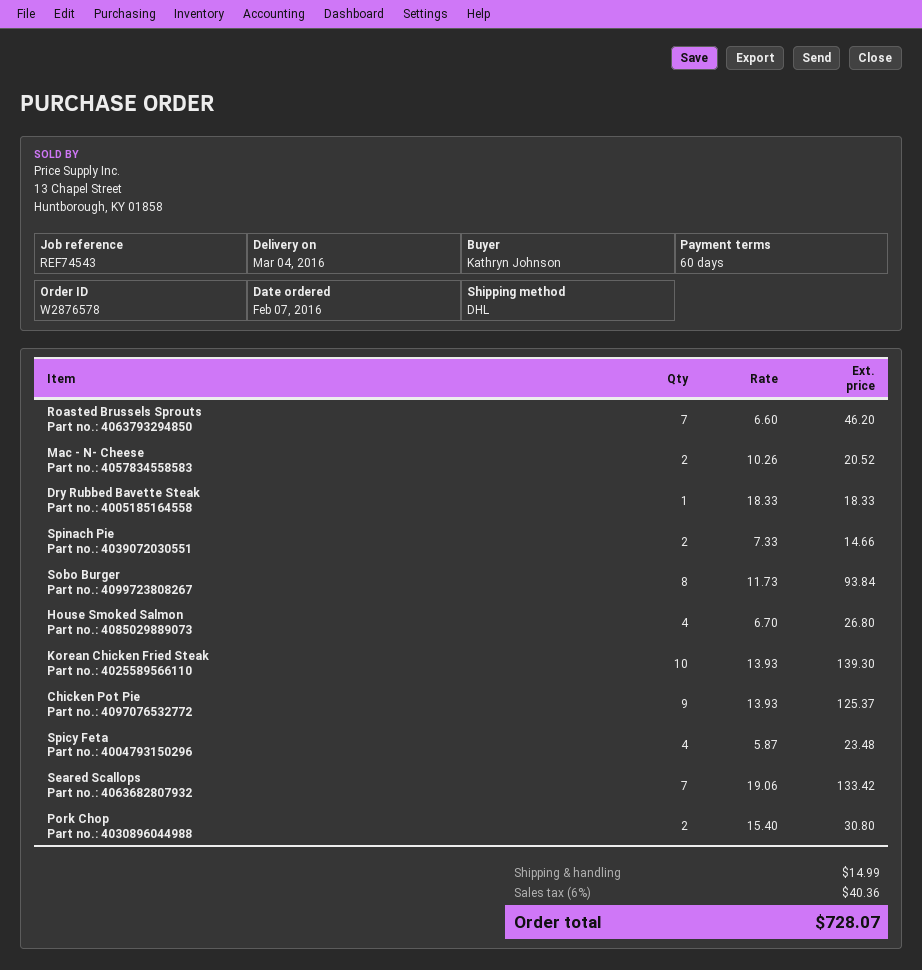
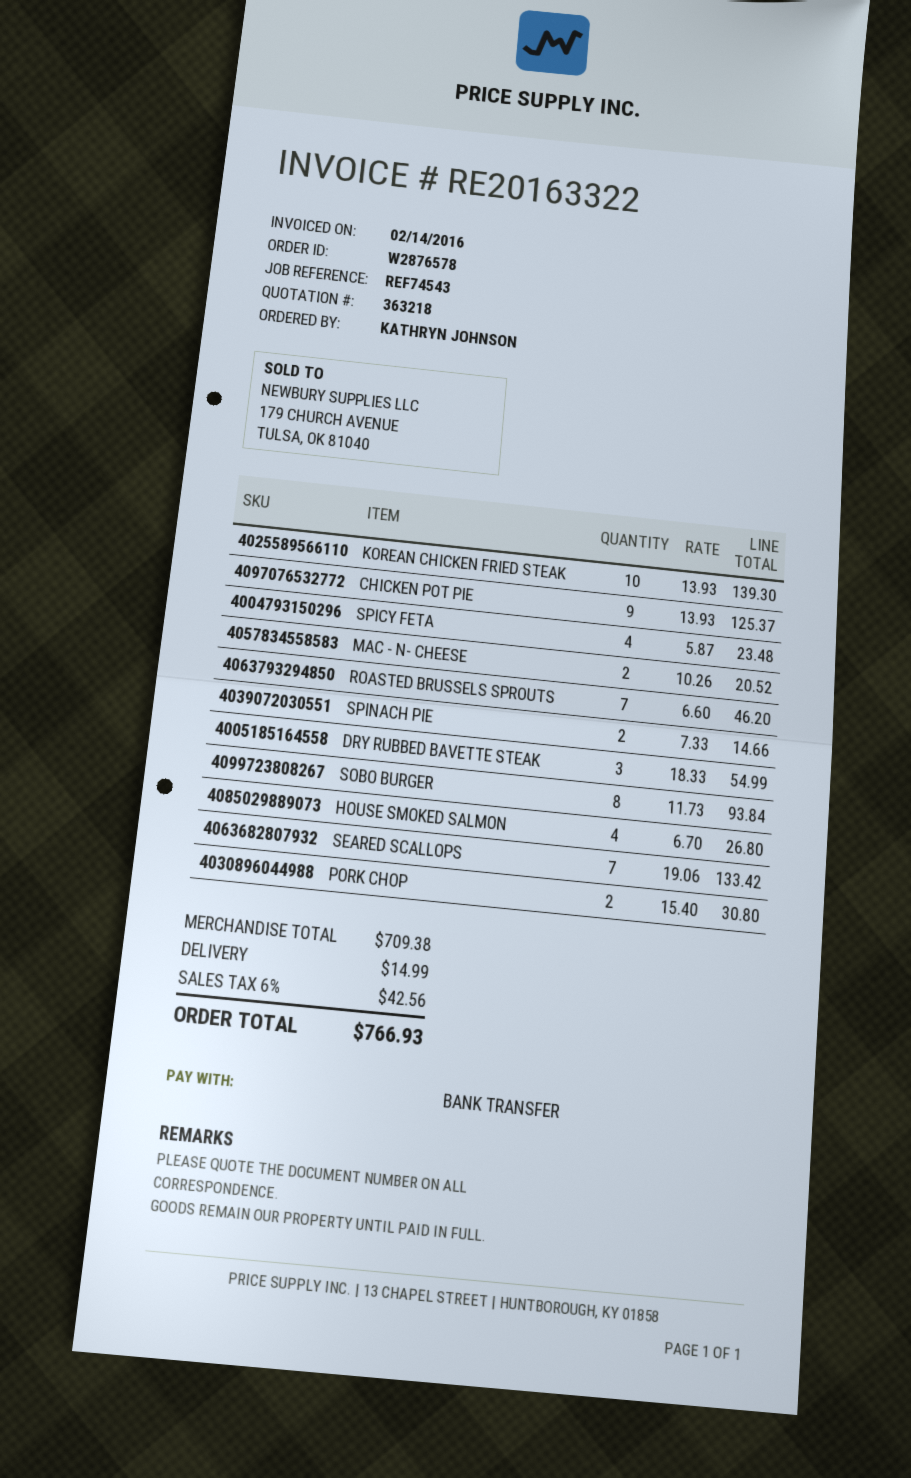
Dry Rubbed Bavette Steak: 1 x 18.33 = 18.33 -> 3 x 18.33 = 54.99
tax: 6% = 40.36 -> 6% = 42.56
total: 728.07 -> 766.93

